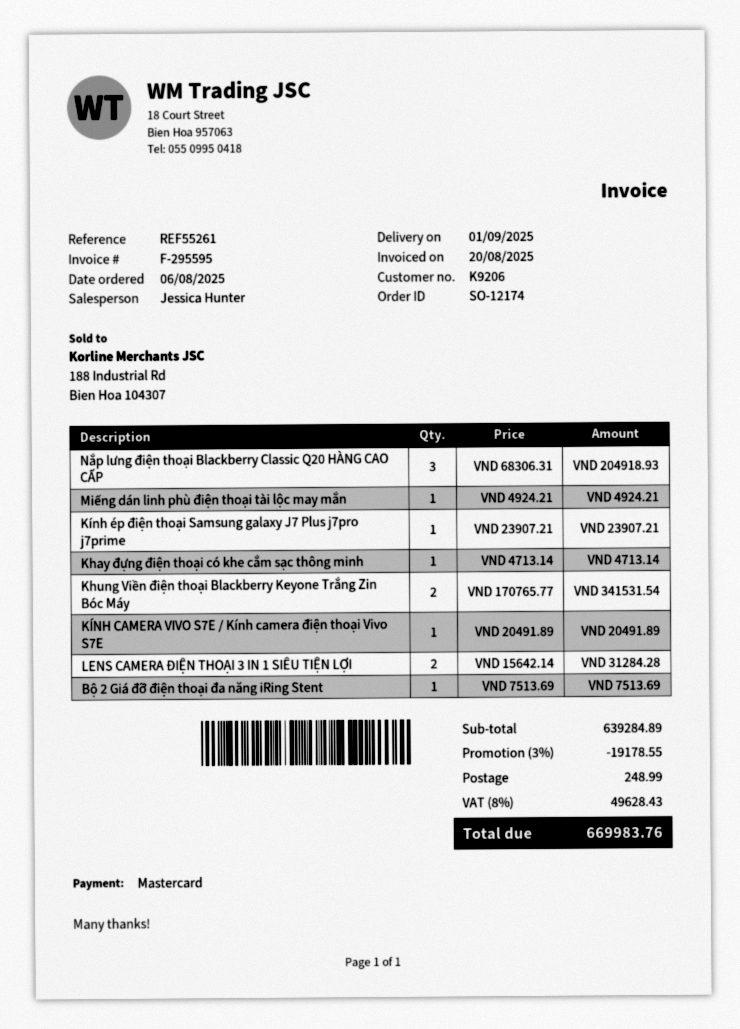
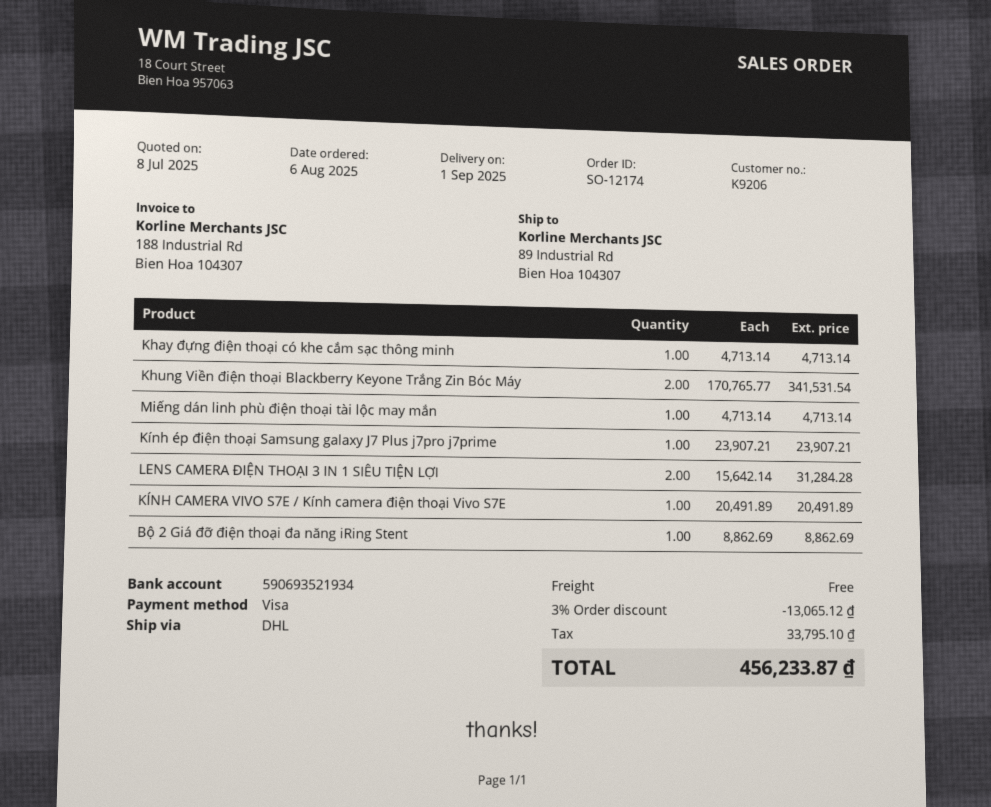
payment method: Mastercard -> Visa
Nắp lưng điện thoại Blackberry Classic Q20 HÀNG CAO CẤP: 3 x 68306.31 = 204918.93 -> none
Miếng dán linh phù điện thoại tài lộc may mắn: 1 x 4924.21 = 4924.21 -> 1 x 4713.14 = 4713.14
Bộ 2 Giá đỡ điện thoại đa năng iRing Stent: 1 x 7513.69 = 7513.69 -> 1 x 8862.69 = 8862.69
discount: 3% = 19178.55 -> 3% = 13065.12
shipping: 248.99 -> 0.00
tax: 49628.43 -> 33795.10
total: 669983.76 -> 456233.87

